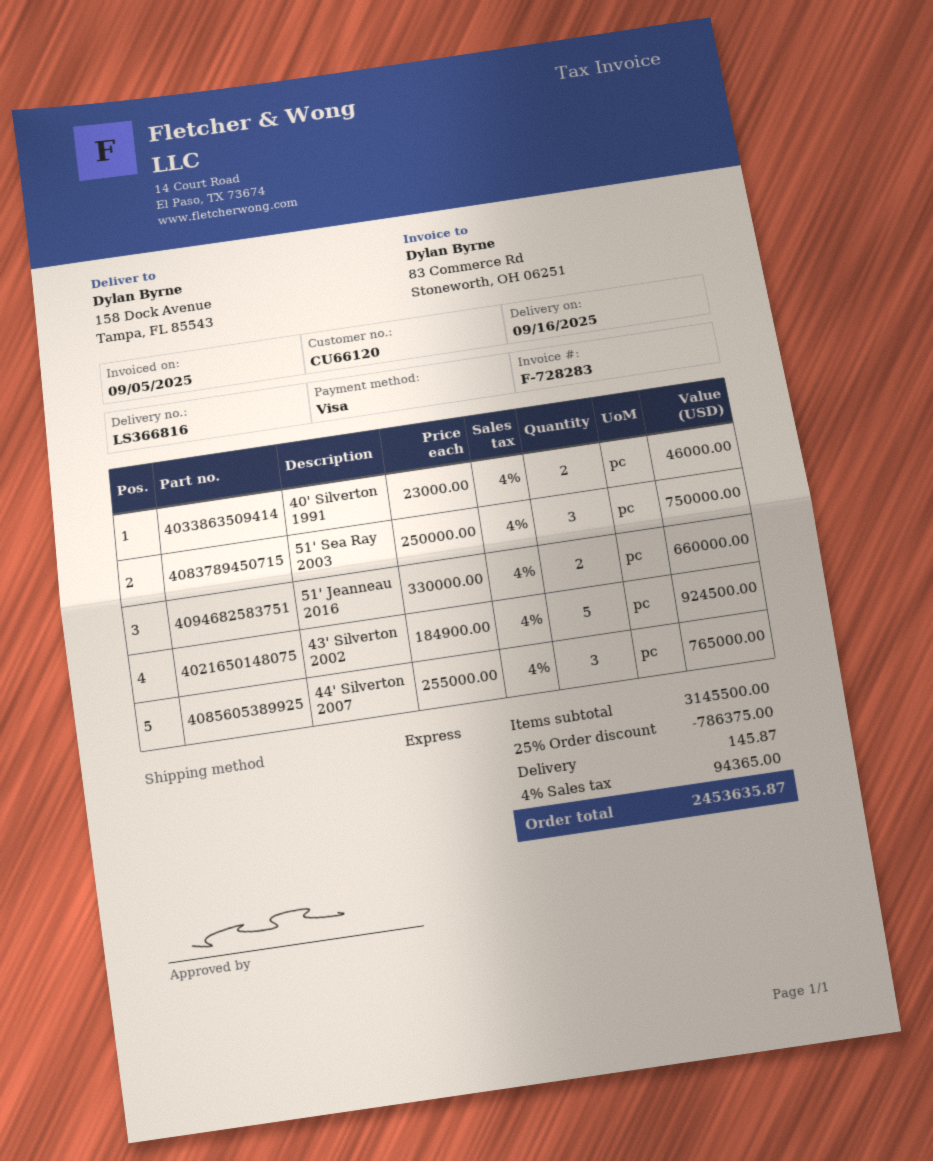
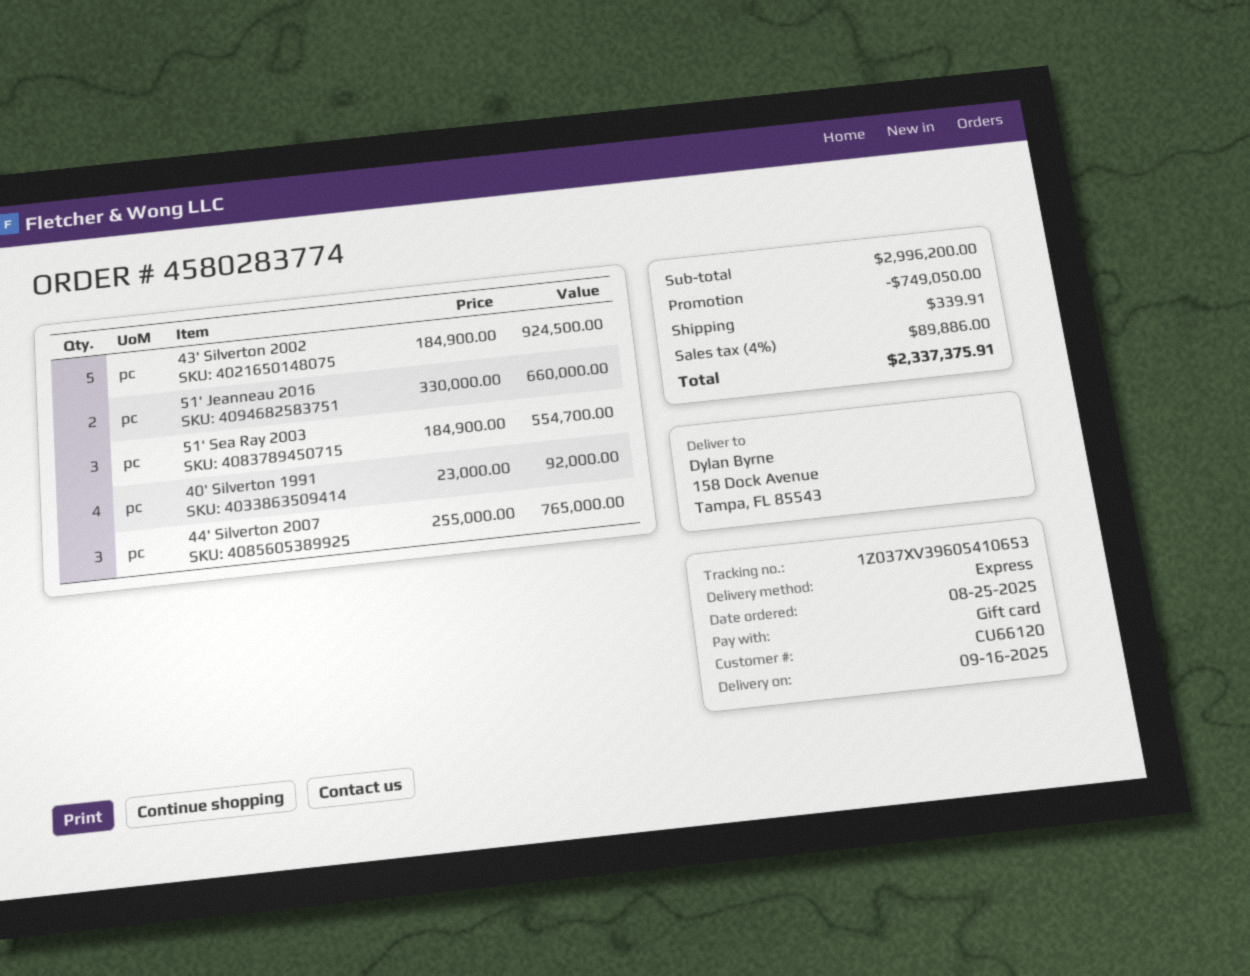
payment method: Visa -> gift card
40' Silverton 1991: 2 x 23000.00 = 46000.00 -> 4 x 23000.00 = 92000.00
51' Sea Ray 2003: 3 x 250000.00 = 750000.00 -> 3 x 184900.00 = 554700.00
subtotal: 3145500.00 -> 2996200.00
discount: 786375.00 -> 749050.00
shipping: 145.87 -> 339.91
tax: 4% = 94365.00 -> 4% = 89886.00
total: 2453635.87 -> 2337375.91

